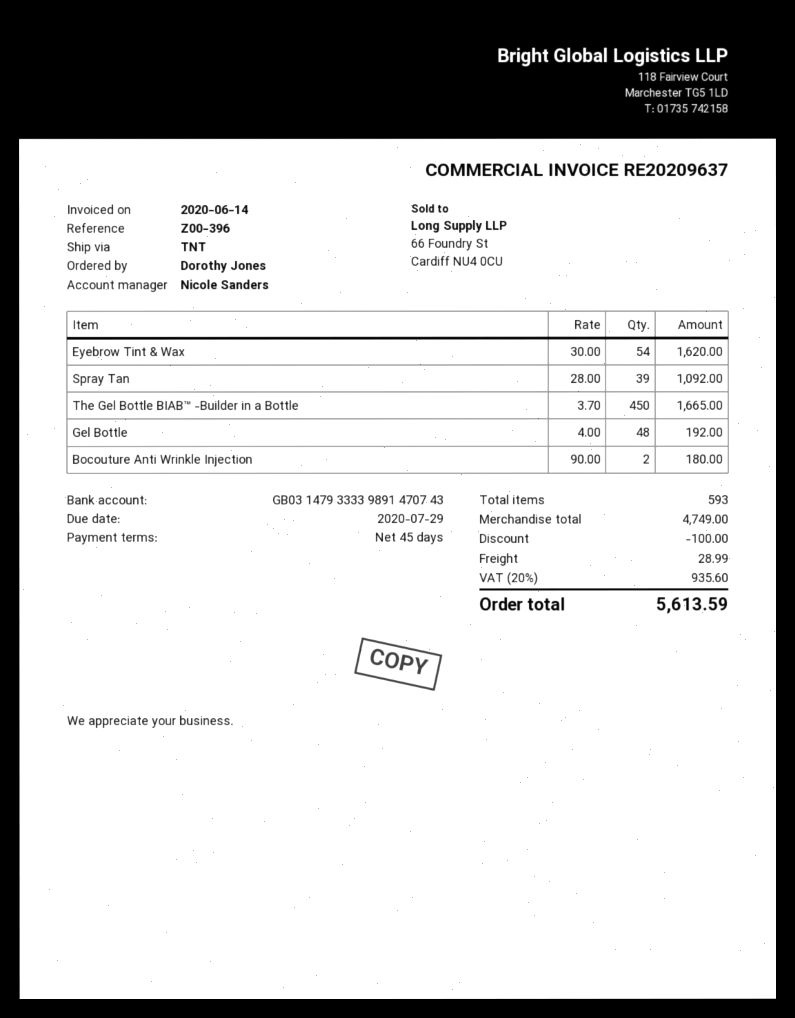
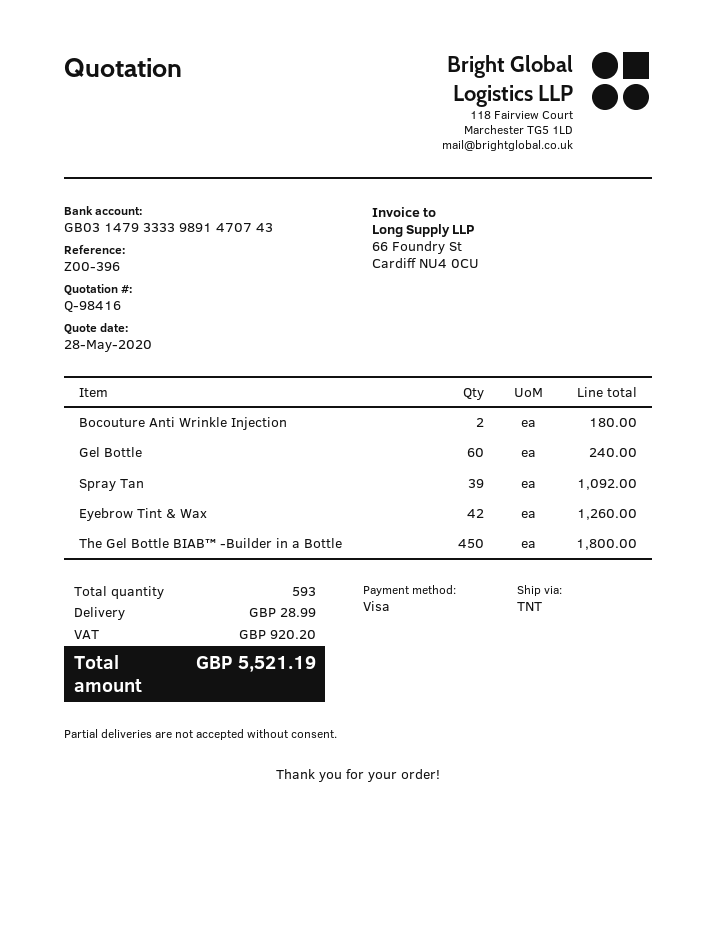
Eyebrow Tint & Wax: 54 for 1620.00 -> 42 for 1260.00
The Gel Bottle BIAB™ -Builder in a Bottle: 450 for 1665.00 -> 450 for 1800.00
Gel Bottle: 48 for 192.00 -> 60 for 240.00
discount: 100.00 -> none
tax: 935.60 -> 920.20
total: 5613.59 -> 5521.19

